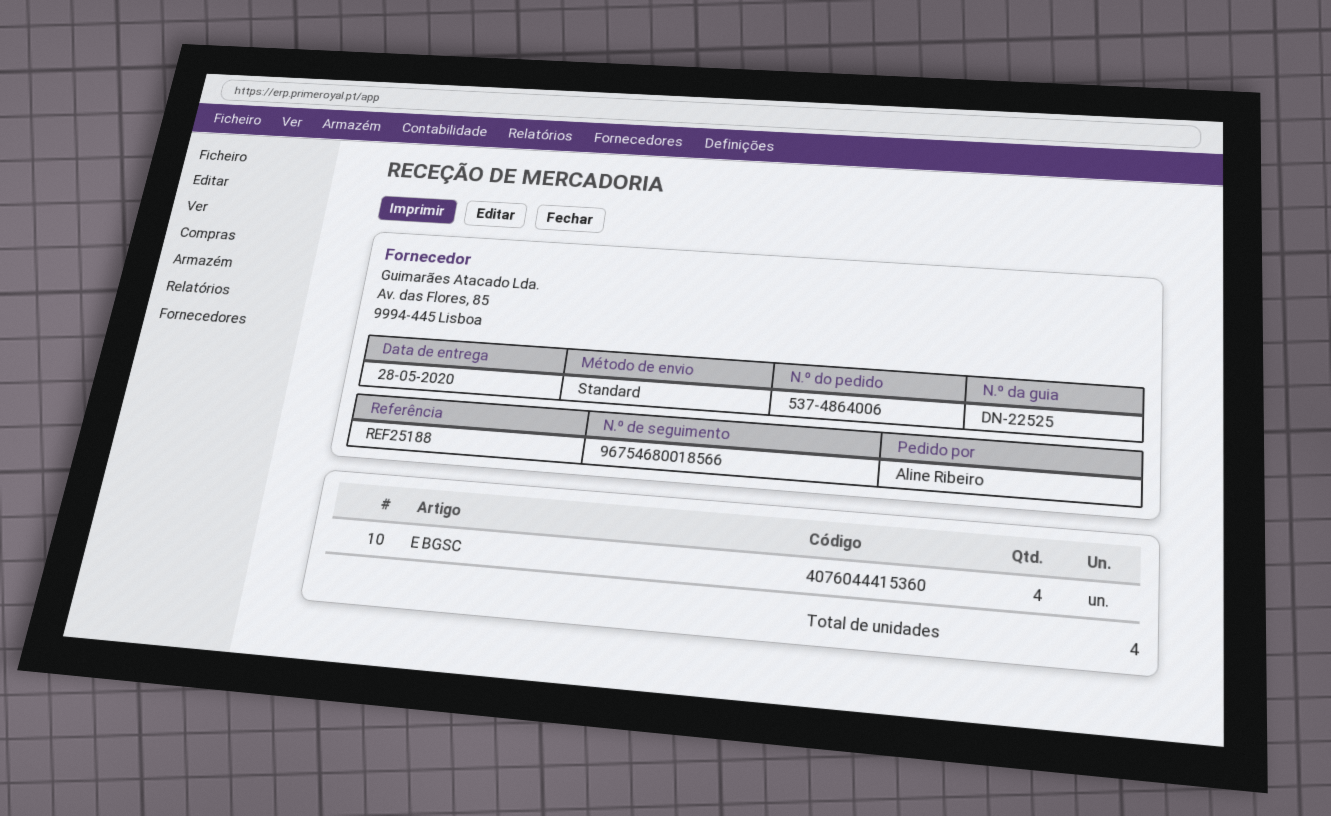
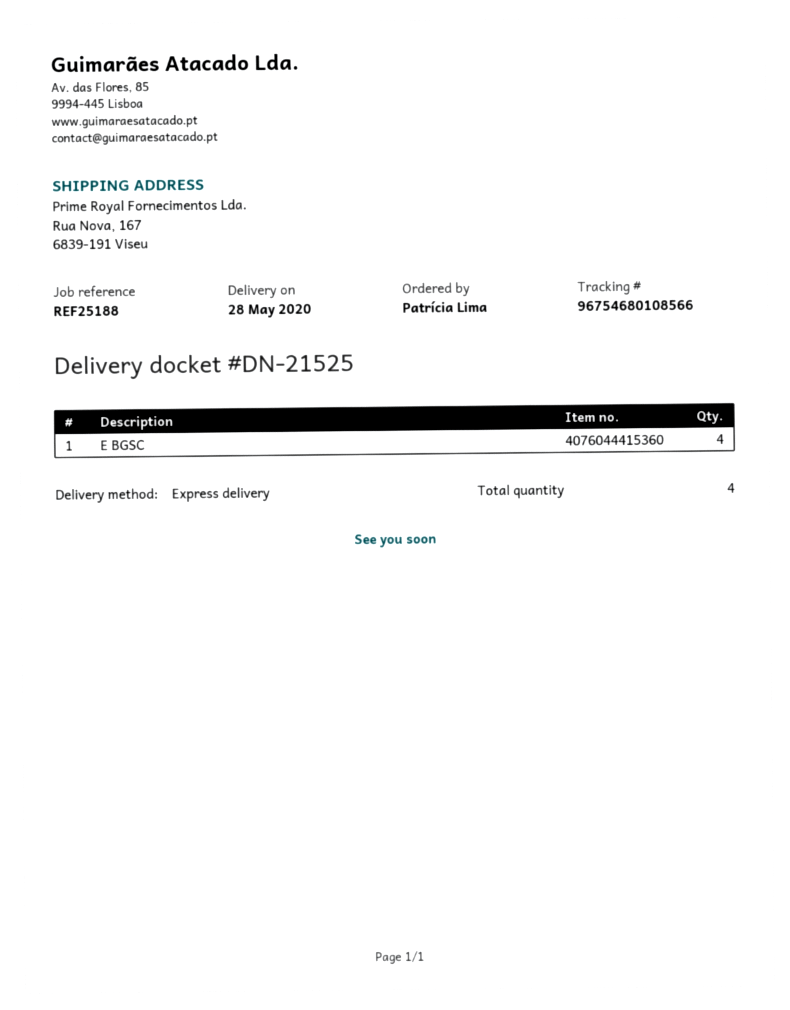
delivery note number: DN-22525 -> DN-21525
ordered by: Aline Ribeiro -> Patrícia Lima
shipping method: standard -> express
tracking number: 96754680018566 -> 96754680108566

